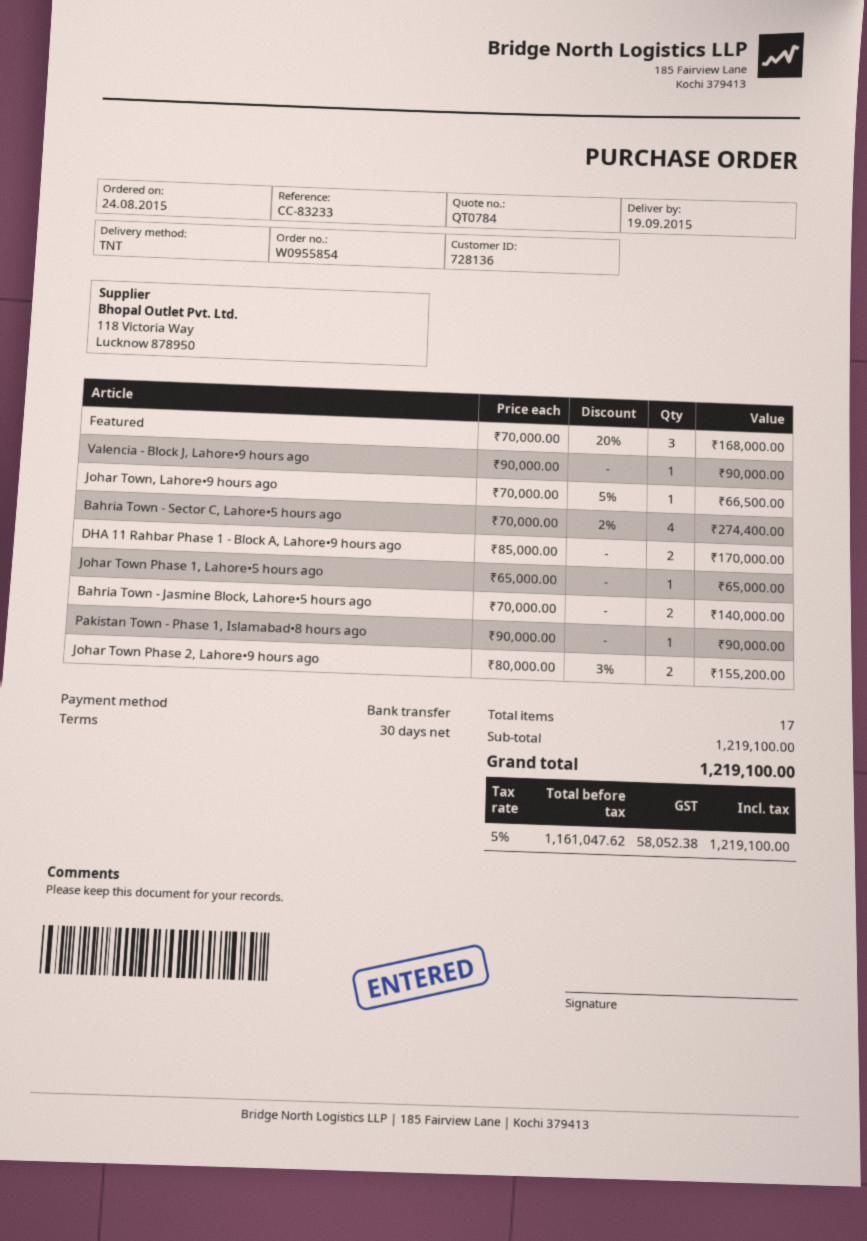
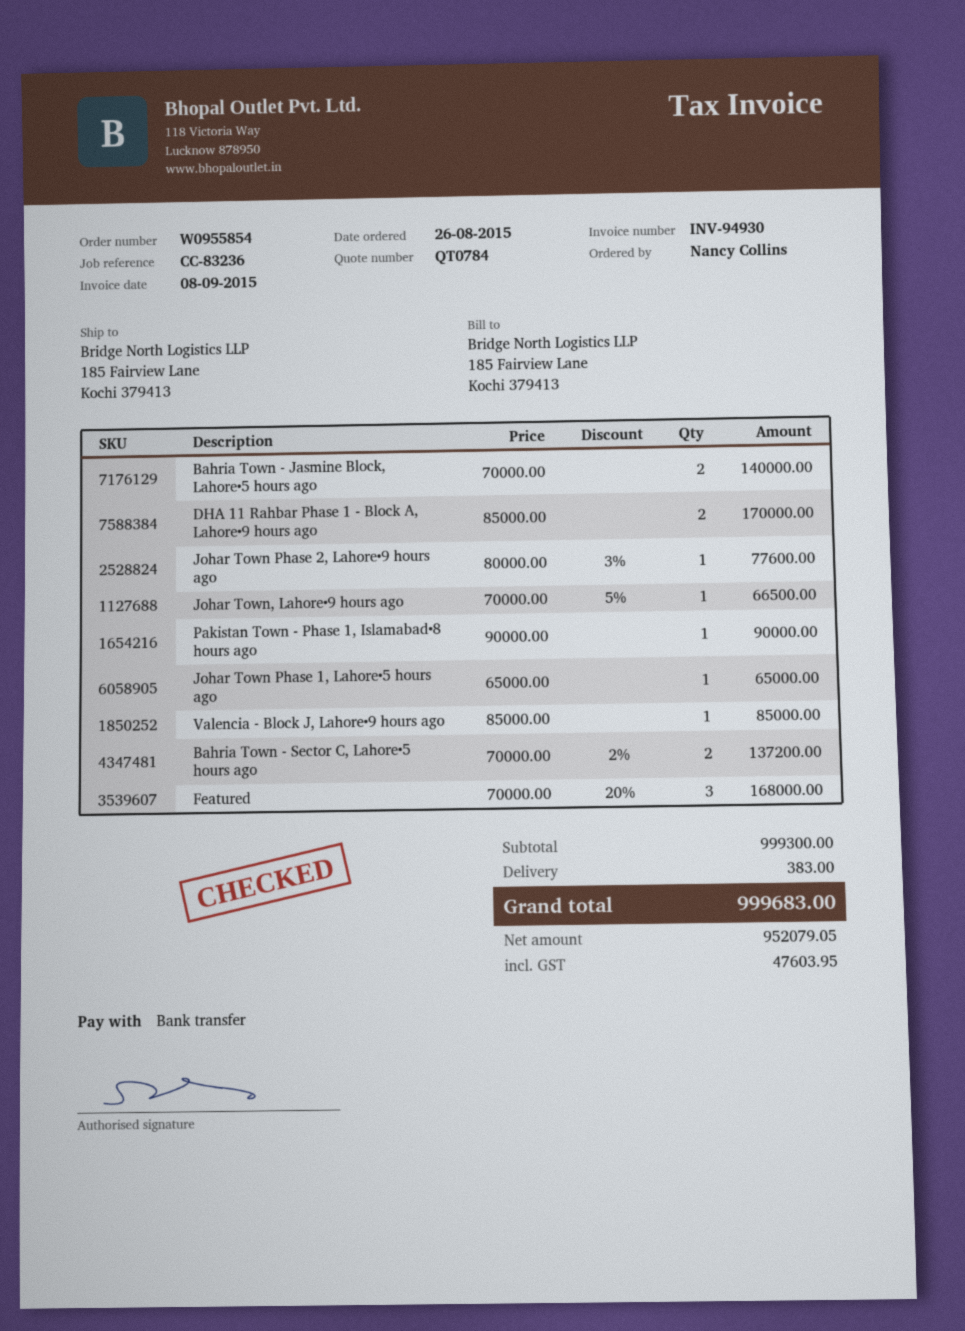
order date: 2015-08-24 -> 2015-08-26
reference: CC-83233 -> CC-83236
Valencia - Block J, Lahore•9 hours ago: 1 x 90000.00 = 90000.00 -> 1 x 85000.00 = 85000.00
Bahria Town - Sector C, Lahore•5 hours ago: 4 x 70000.00 - 2% = 274400.00 -> 2 x 70000.00 - 2% = 137200.00
Johar Town Phase 2, Lahore•9 hours ago: 2 x 80000.00 - 3% = 155200.00 -> 1 x 80000.00 - 3% = 77600.00
subtotal: 1219100.00 -> 999300.00
shipping: none -> 383.00
net: 1161047.62 -> 952079.05
tax: 58052.38 -> 47603.95
total: 1219100.00 -> 999683.00

